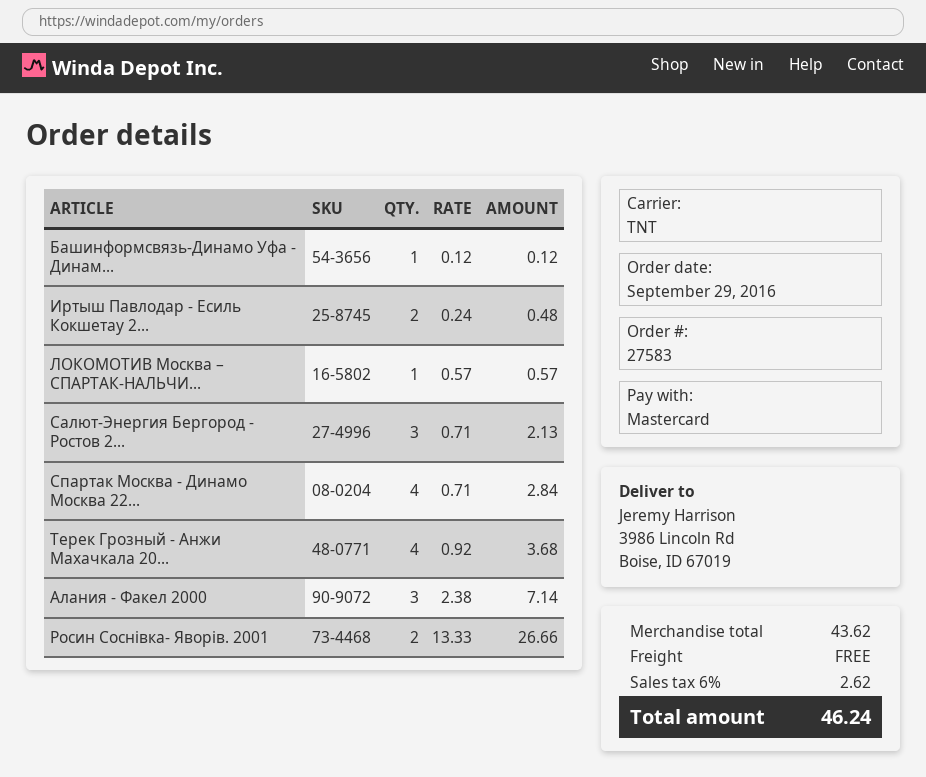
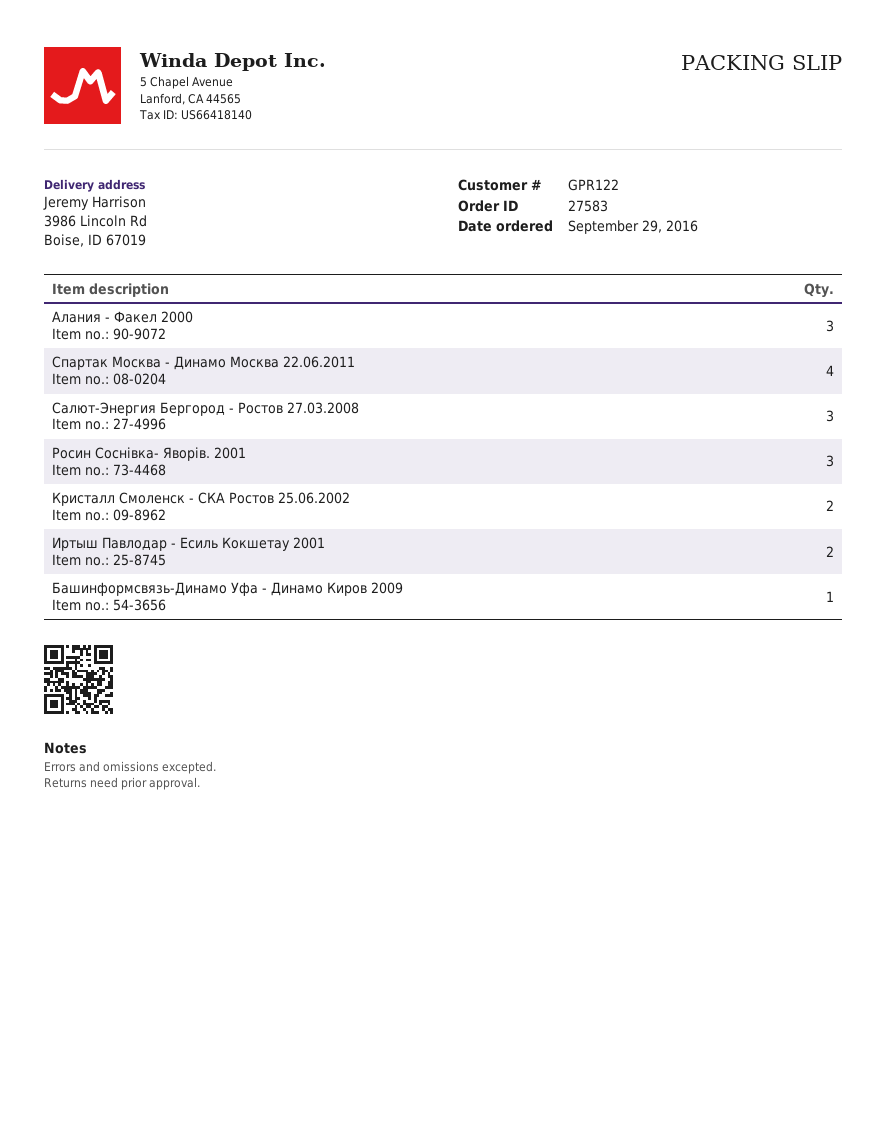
ЛОКОМОТИВ Москва – СПАРТАК-НАЛЬЧИ...: 1 -> none
Терек Грозный - Анжи Махачкала 20...: 4 -> none
Росин Соснівка- Яворів. 2001: 2 -> 3
Кристалл Смоленск - СКА Ростов 25.06.2002: none -> 2

